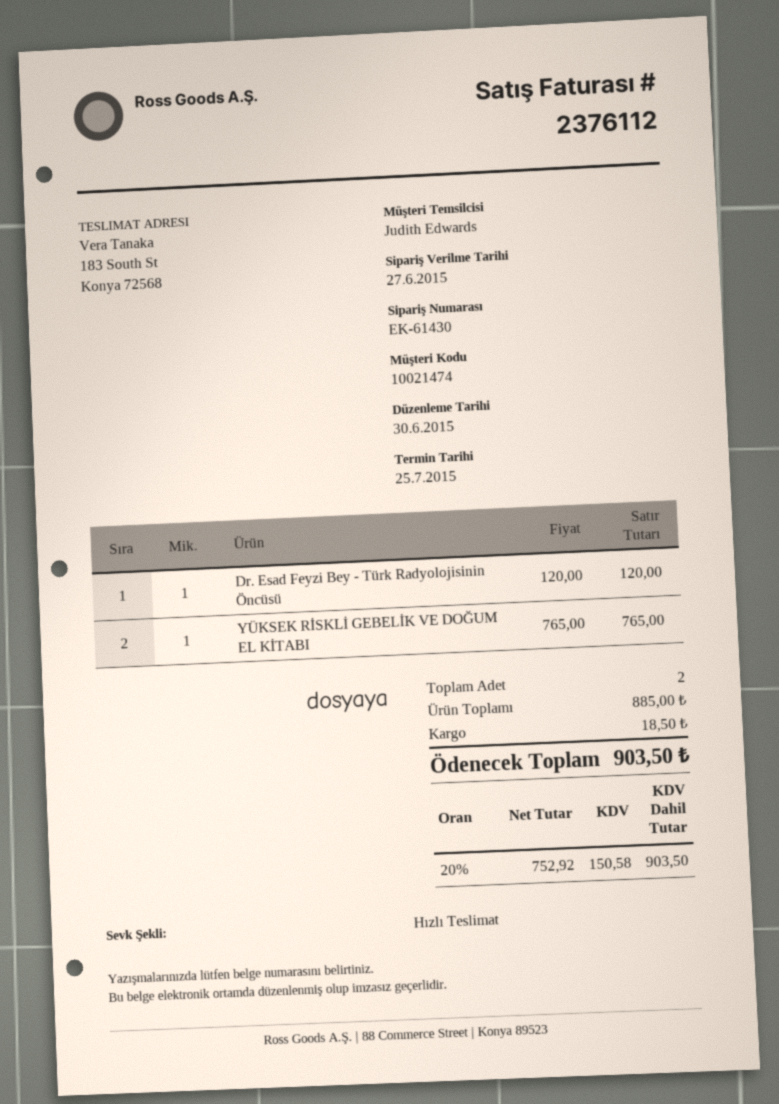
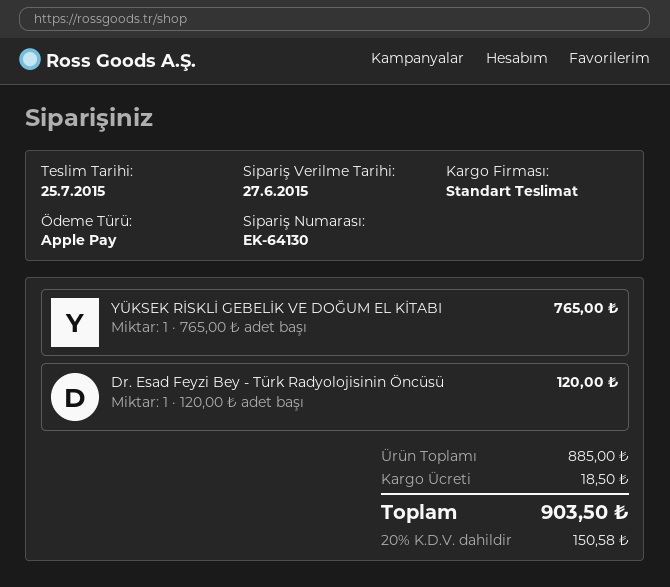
order number: EK-61430 -> EK-64130
shipping method: express -> standard

